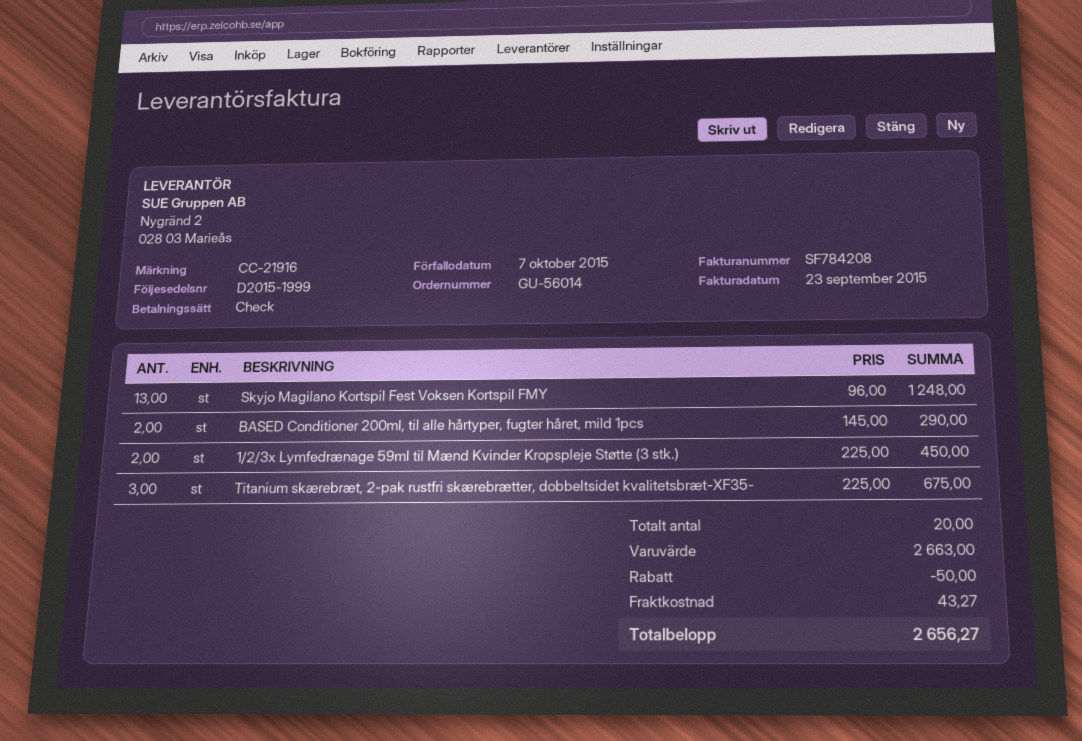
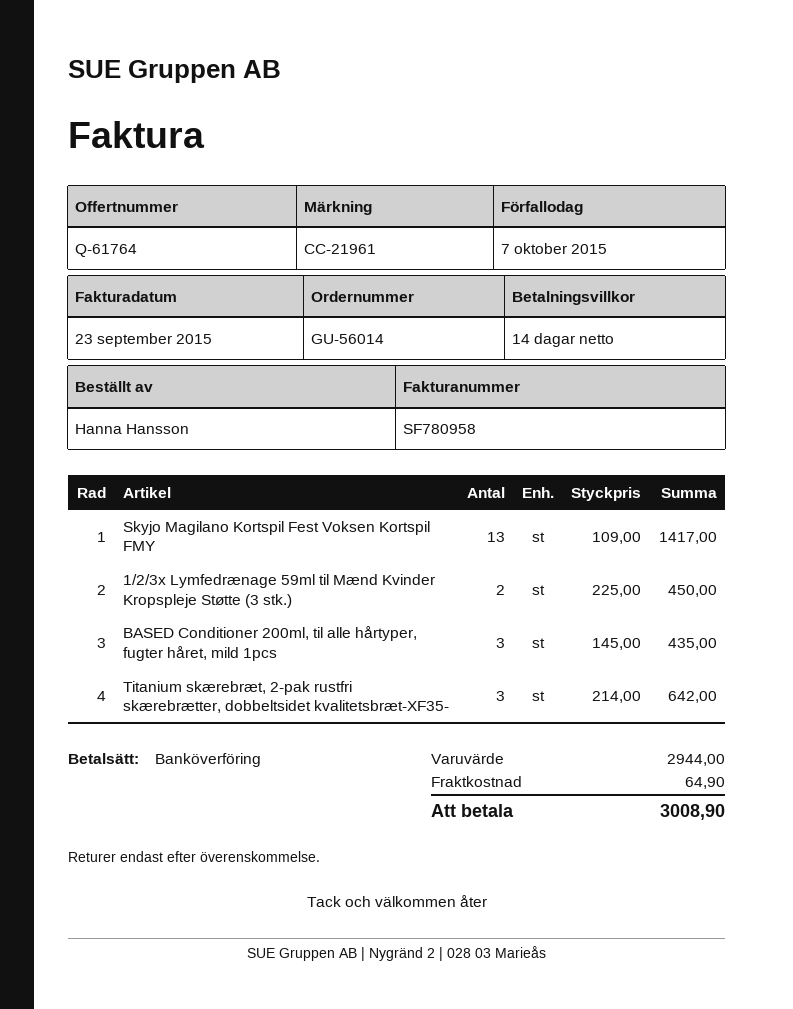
invoice number: SF784208 -> SF780958
reference: CC-21916 -> CC-21961
payment method: cheque -> bank transfer
Skyjo Magilano Kortspil Fest Voksen Kortspil FMY: 13 x 96.00 = 1248.00 -> 13 x 109.00 = 1417.00
BASED Conditioner 200ml, til alle hårtyper, fugter håret, mild 1pcs: 2 x 145.00 = 290.00 -> 3 x 145.00 = 435.00
Titanium skærebræt, 2-pak rustfri skærebrætter, dobbeltsidet kvalitetsbræt-XF35-: 3 x 225.00 = 675.00 -> 3 x 214.00 = 642.00
subtotal: 2663.00 -> 2944.00
discount: 50.00 -> none
shipping: 43.27 -> 64.90
total: 2656.27 -> 3008.90

